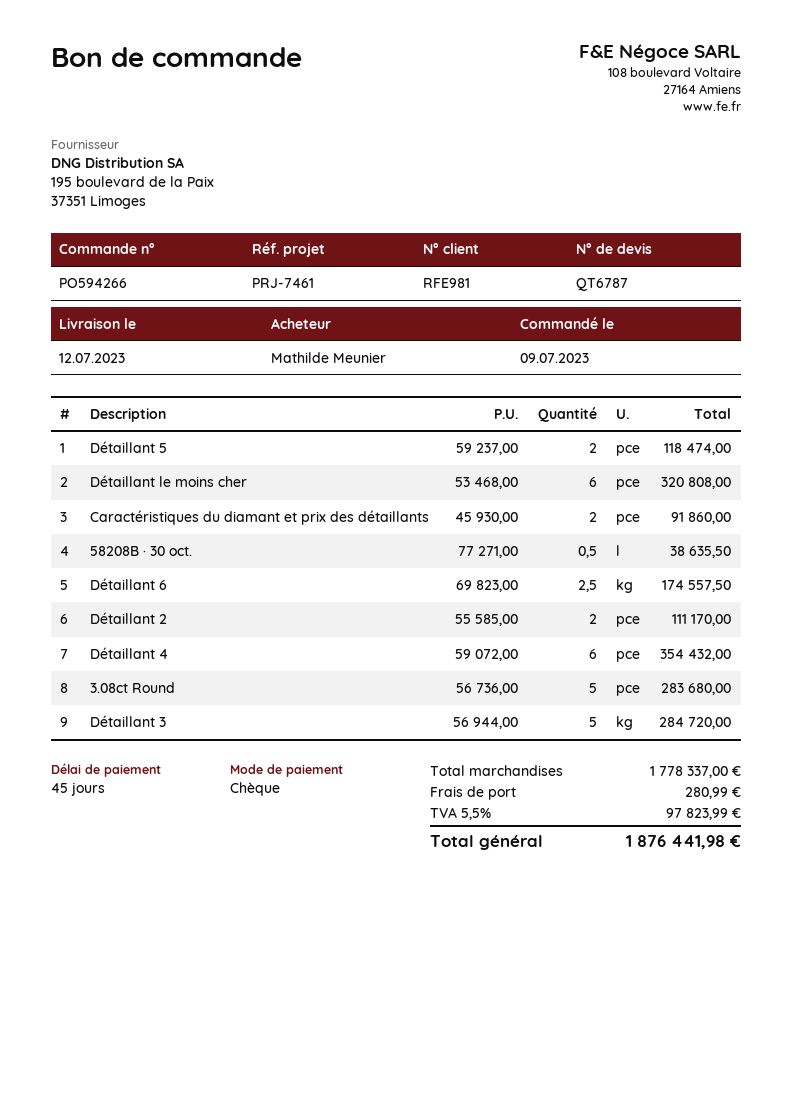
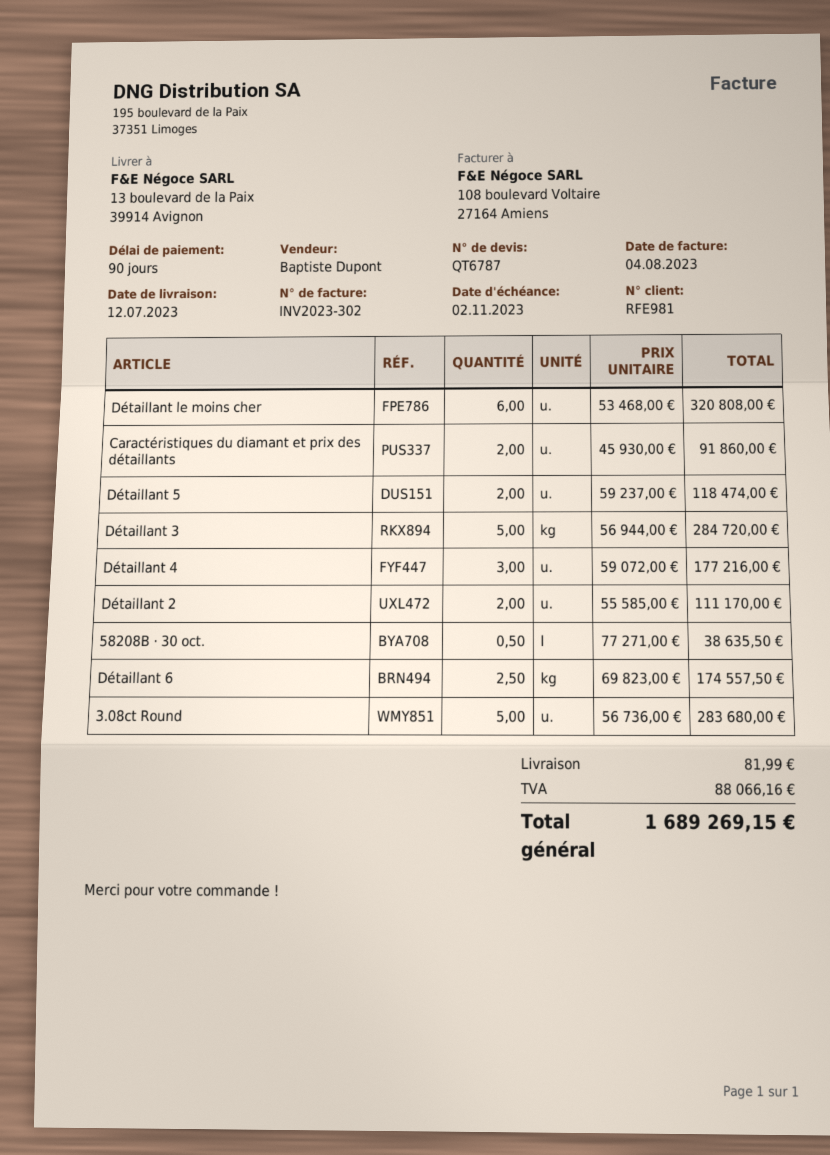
payment terms: 45 days -> 90 days
Détaillant 4: 6 x 59072.00 = 354432.00 -> 3 x 59072.00 = 177216.00
shipping: 280.99 -> 81.99
tax: 97823.99 -> 88066.16
total: 1876441.98 -> 1689269.15

